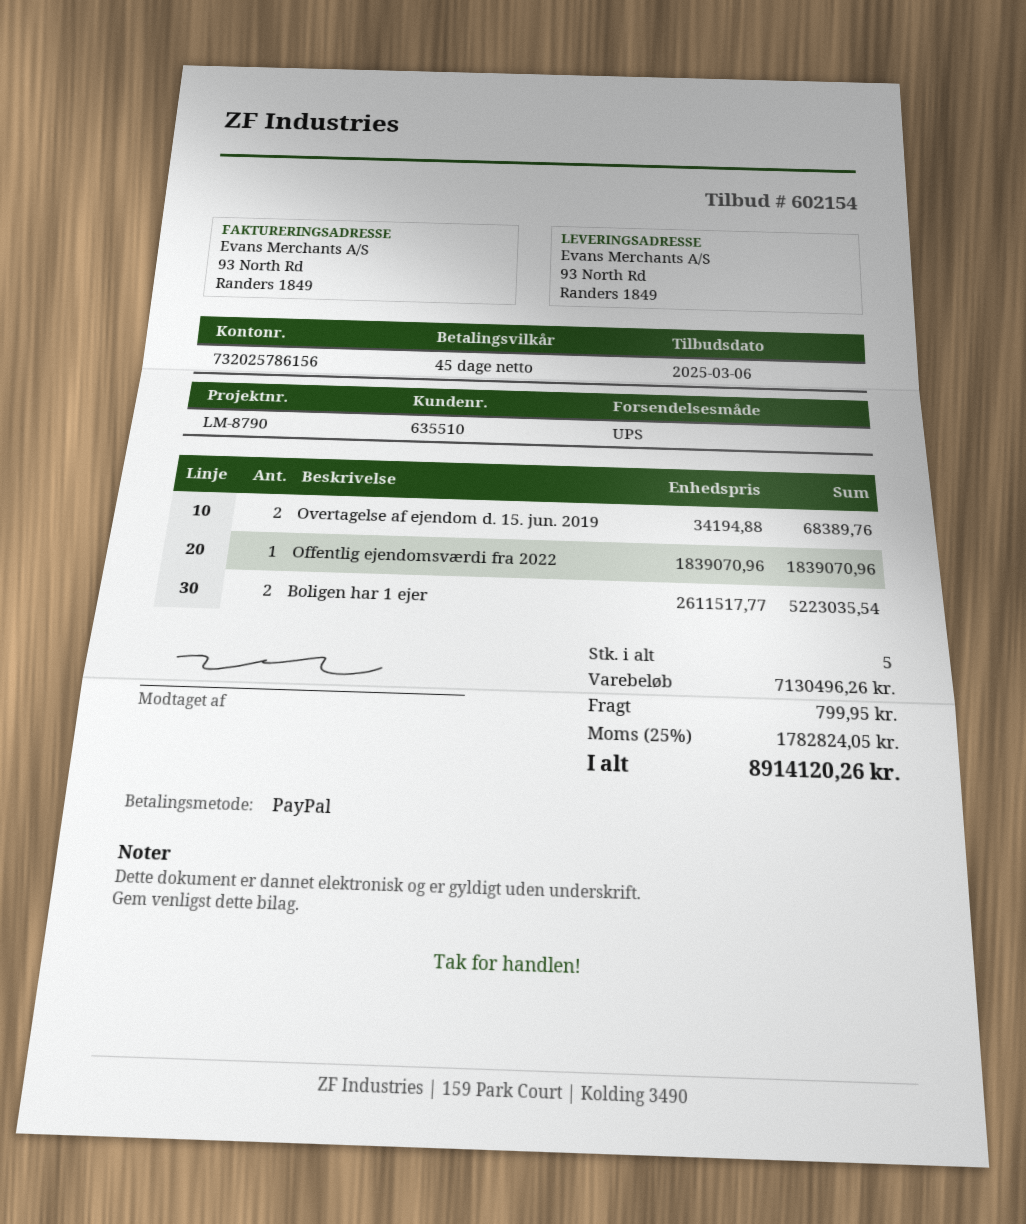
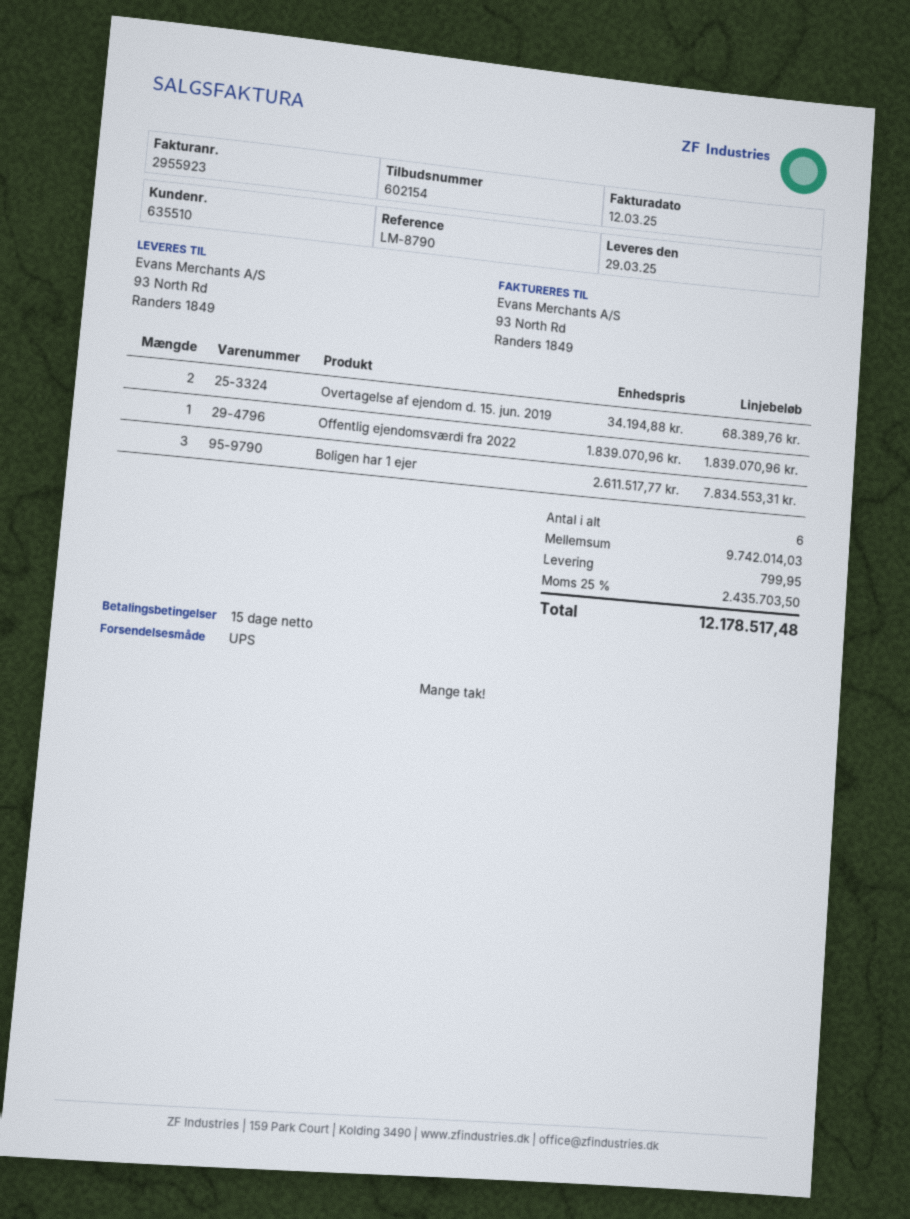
payment terms: 45 days -> 15 days
Boligen har 1 ejer: 2 x 2611517.77 = 5223035.54 -> 3 x 2611517.77 = 7834553.31
total quantity: 5 -> 6
subtotal: 7130496.26 -> 9742014.03
tax: 25% = 1782824.05 -> 25% = 2435703.50
total: 8914120.26 -> 12178517.48

